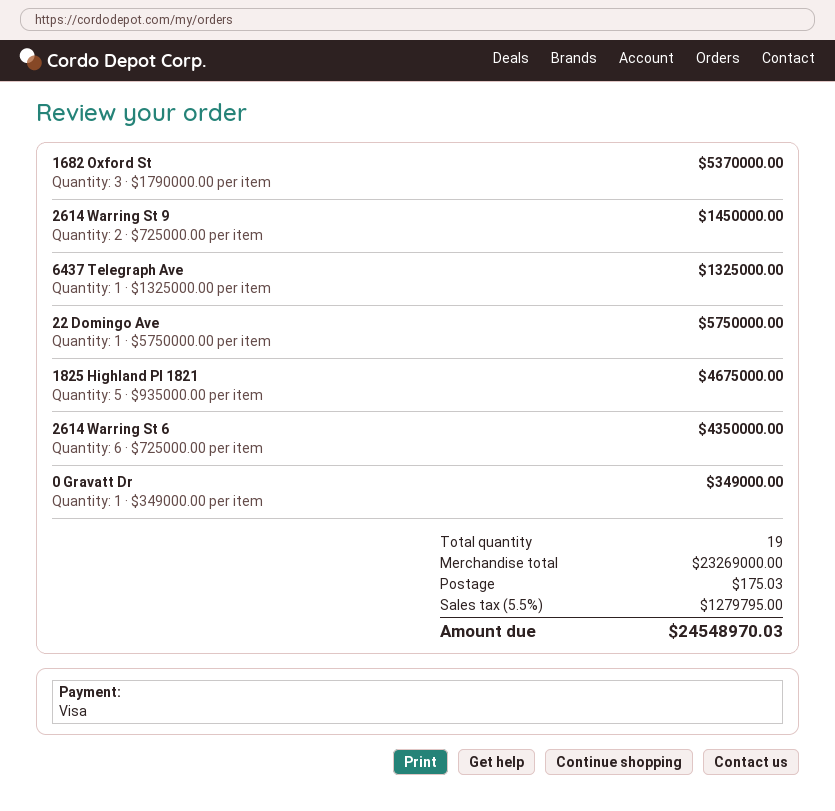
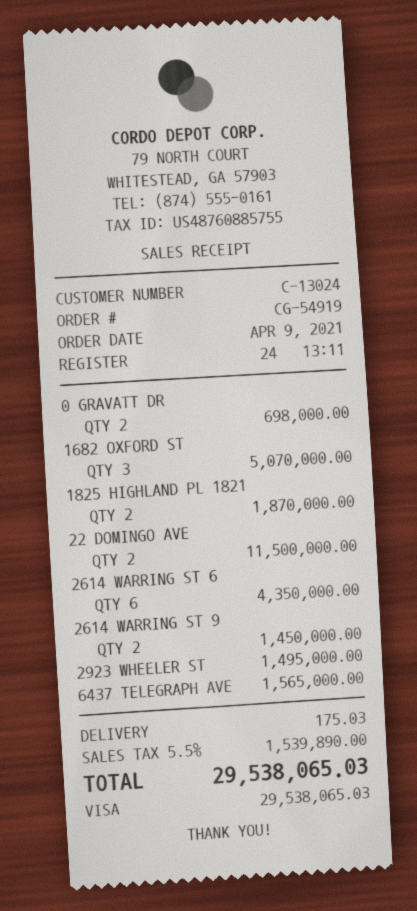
1682 Oxford St: 3 for 5370000.00 -> 3 for 5070000.00
6437 Telegraph Ave: 1 for 1325000.00 -> 1 for 1565000.00
22 Domingo Ave: 1 for 5750000.00 -> 2 for 11500000.00
1825 Highland Pl 1821: 5 for 4675000.00 -> 2 for 1870000.00
0 Gravatt Dr: 1 for 349000.00 -> 2 for 698000.00
2923 WHEELER ST: none -> 1 for 1495000.00
tax: 5.5% = 1279795.00 -> 5.5% = 1539890.00
total: 24548970.03 -> 29538065.03

